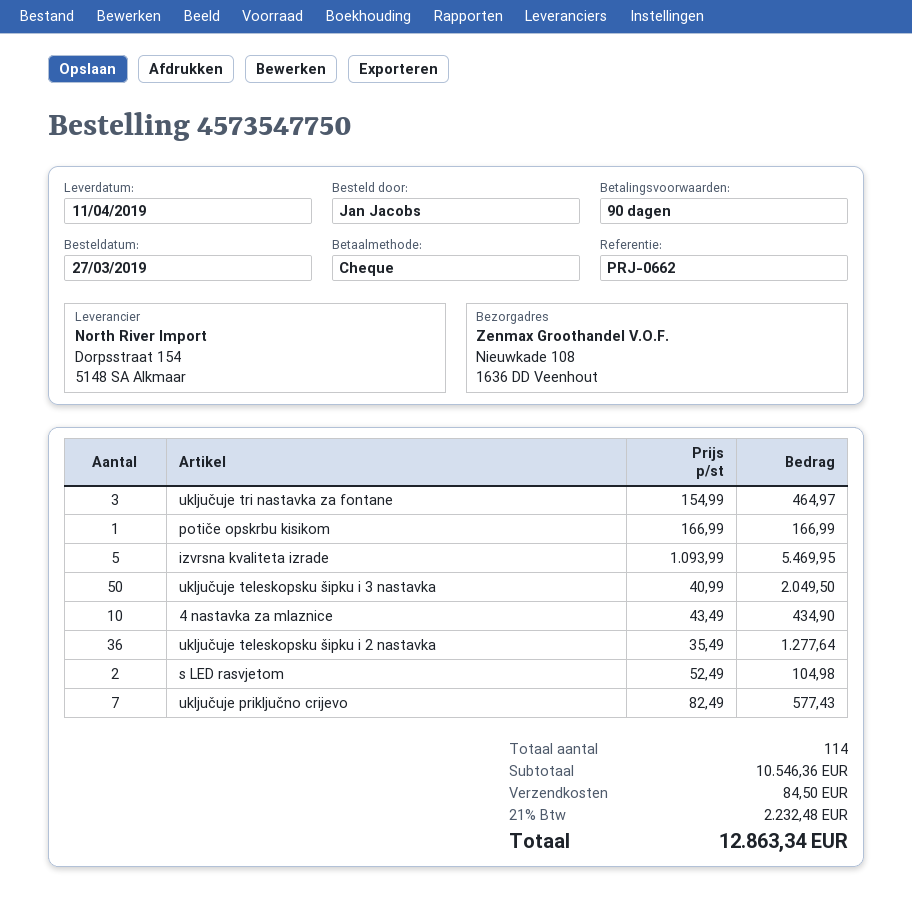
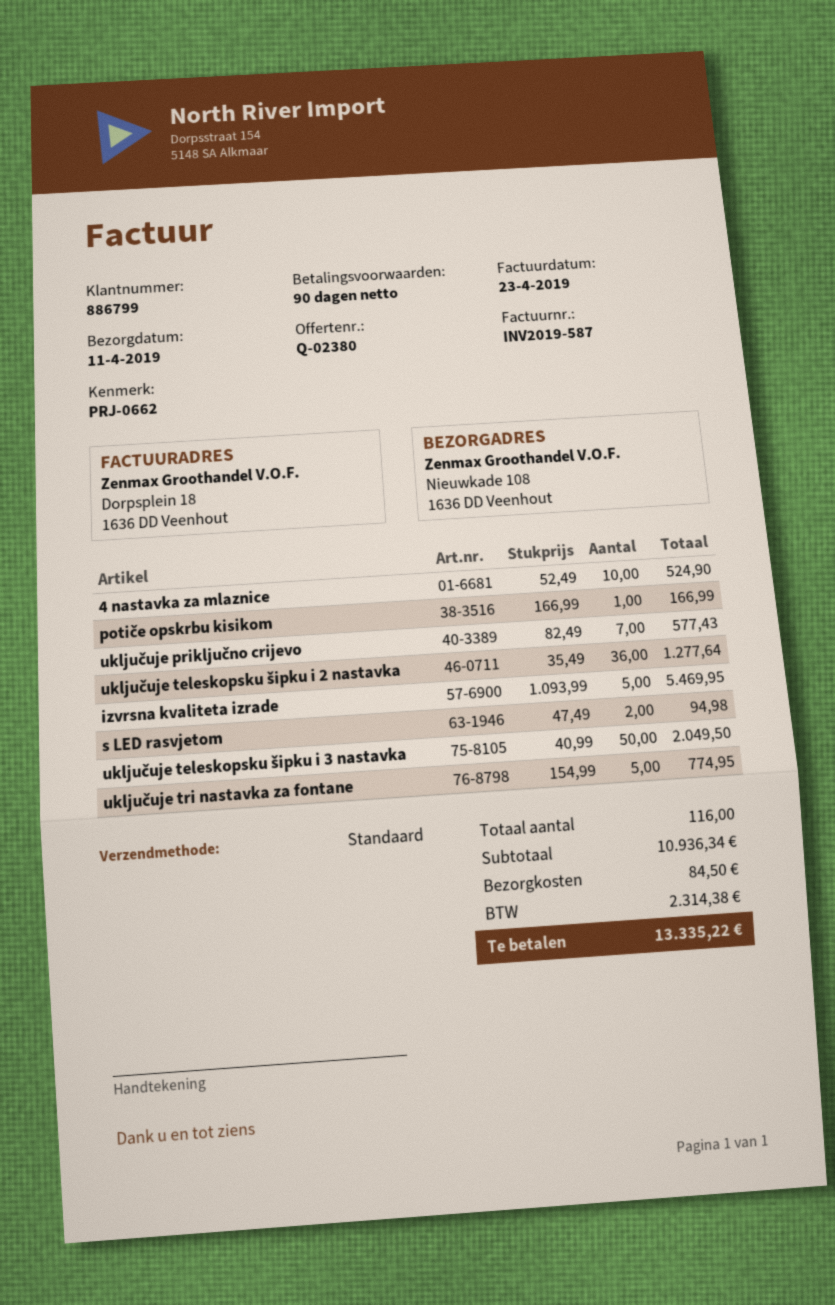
uključuje tri nastavka za fontane: 3 x 154.99 = 464.97 -> 5 x 154.99 = 774.95
4 nastavka za mlaznice: 10 x 43.49 = 434.90 -> 10 x 52.49 = 524.90
s LED rasvjetom: 2 x 52.49 = 104.98 -> 2 x 47.49 = 94.98
total quantity: 114 -> 116
subtotal: 10546.36 -> 10936.34
tax: 2232.48 -> 2314.38
total: 12863.34 -> 13335.22

